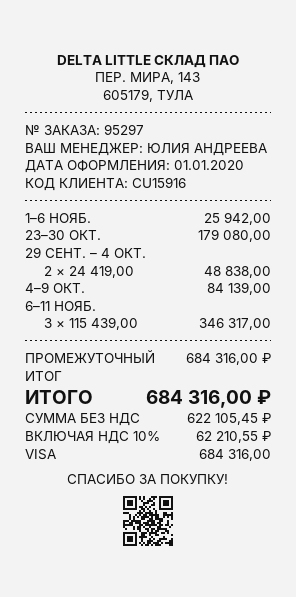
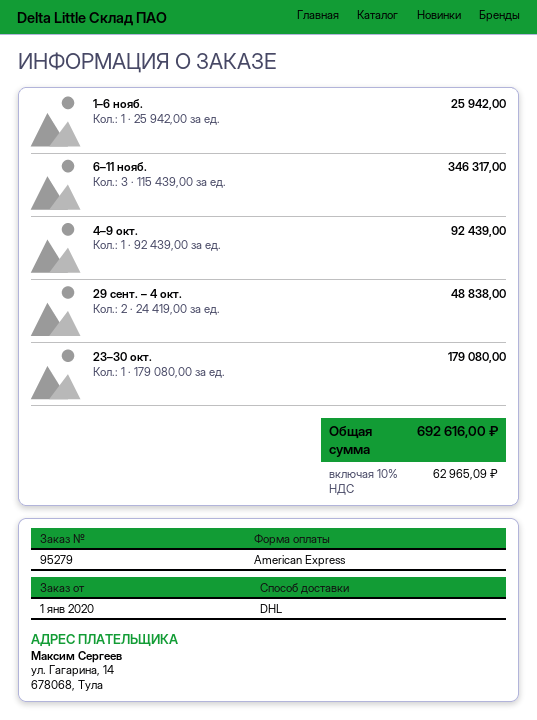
order number: 95297 -> 95279
payment method: Visa -> American Express
4–9 ОКТ.: 1 x 84139.00 = 84139.00 -> 1 x 92439.00 = 92439.00
tax: 10% = 62210.55 -> 10% = 62965.09
total: 684316.00 -> 692616.00

